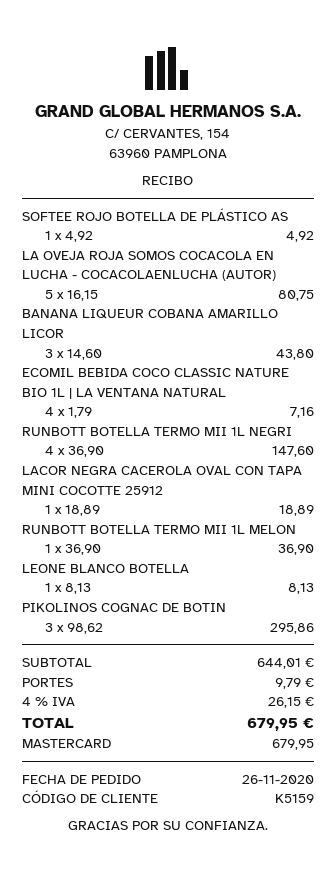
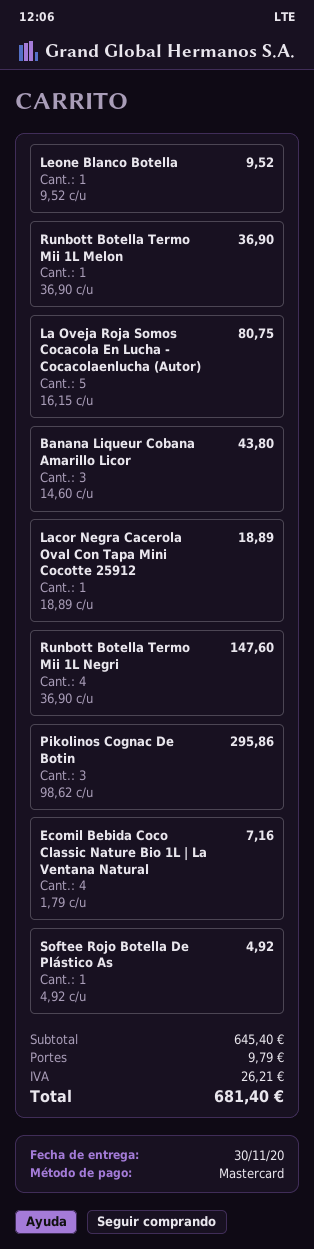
LEONE BLANCO BOTELLA: 1 x 8.13 = 8.13 -> 1 x 9.52 = 9.52
subtotal: 644.01 -> 645.40
tax: 26.15 -> 26.21
total: 679.95 -> 681.40

